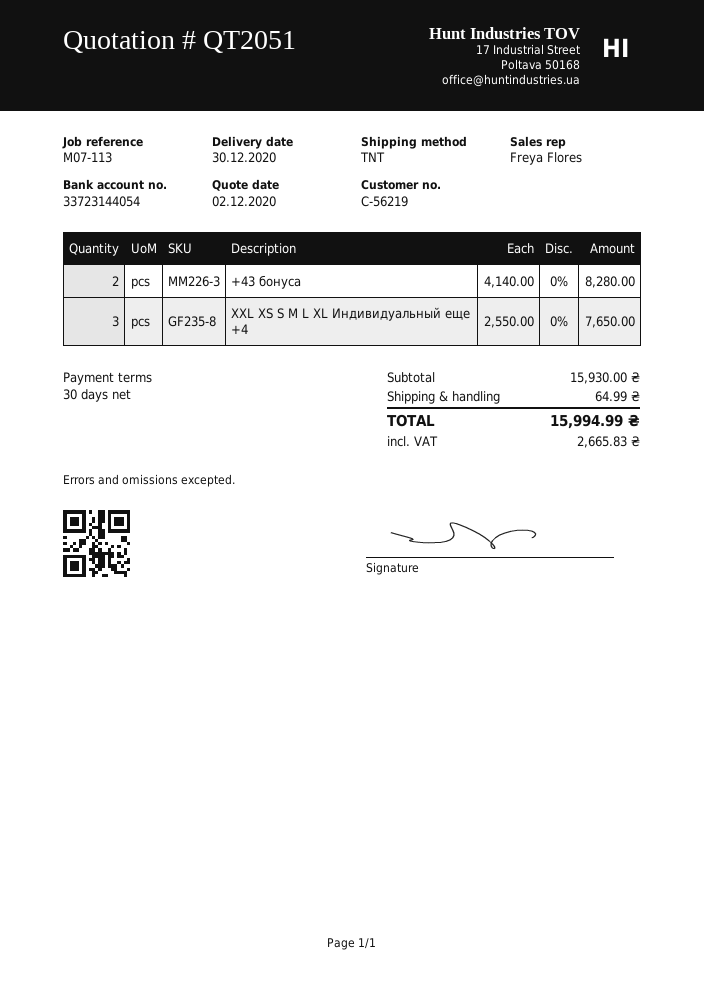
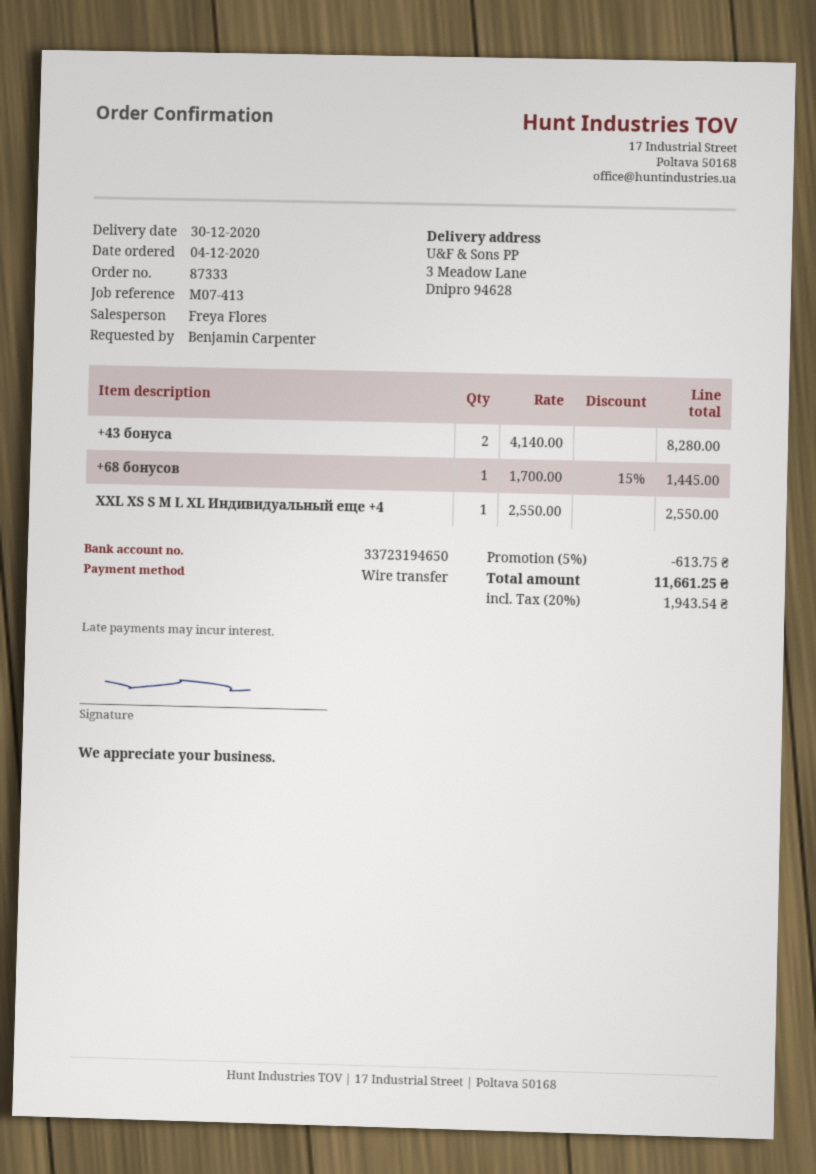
reference: M07-113 -> M07-413
bank account: 33723144054 -> 33723194650
XXL XS S M L XL Индивидуальный еще +4: 3 x 2550.00 = 7650.00 -> 1 x 2550.00 = 2550.00
+68 бонусов: none -> 1 x 1700.00 - 15% = 1445.00
discount: none -> 5% = 613.75
shipping: 64.99 -> none
tax: 2665.83 -> 1943.54
total: 15994.99 -> 11661.25

